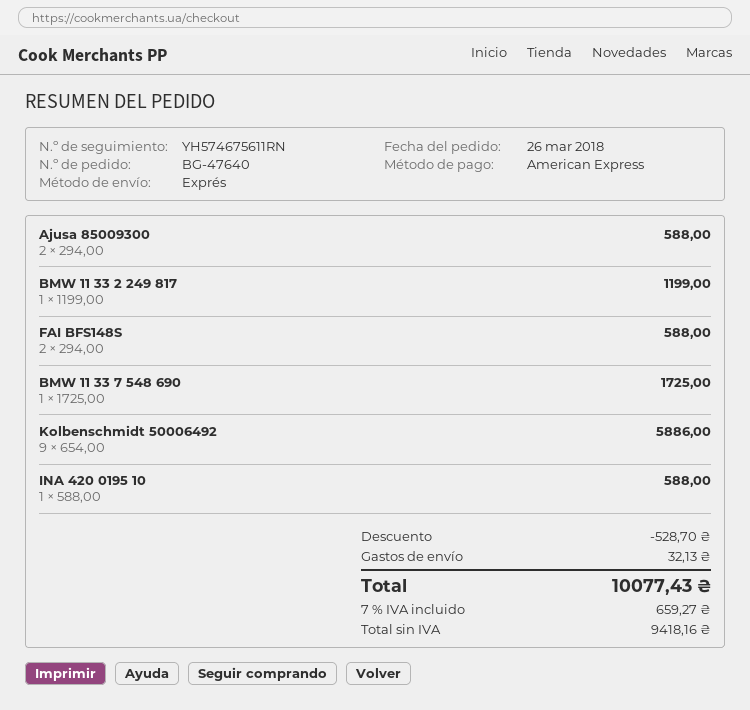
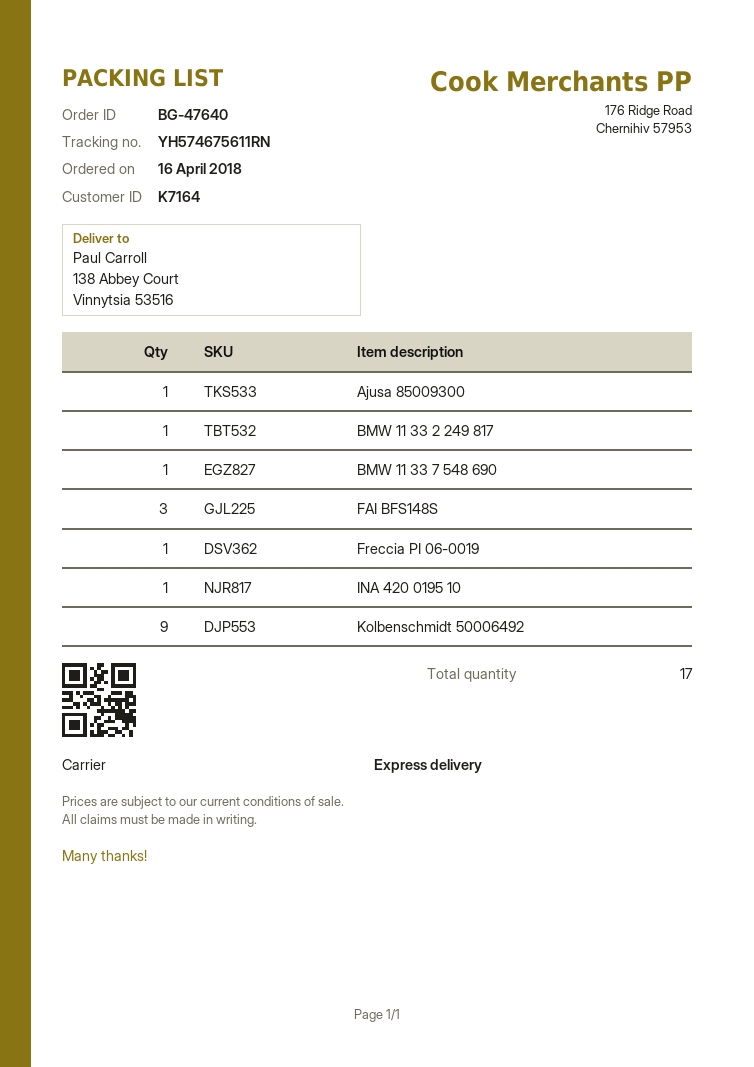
order date: 2018-03-26 -> 2018-04-16
Ajusa 85009300: 2 -> 1
FAI BFS148S: 2 -> 3
Freccia PI 06-0019: none -> 1

